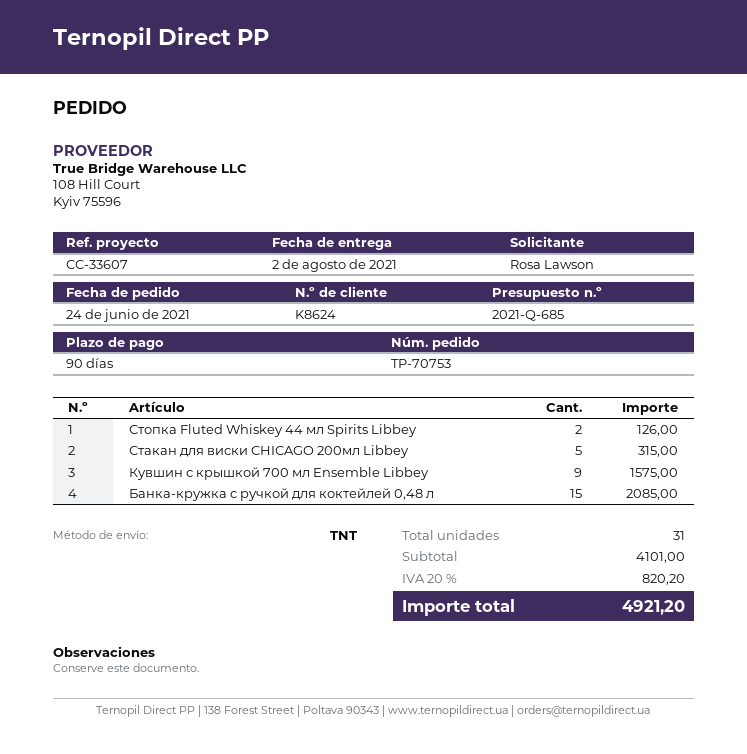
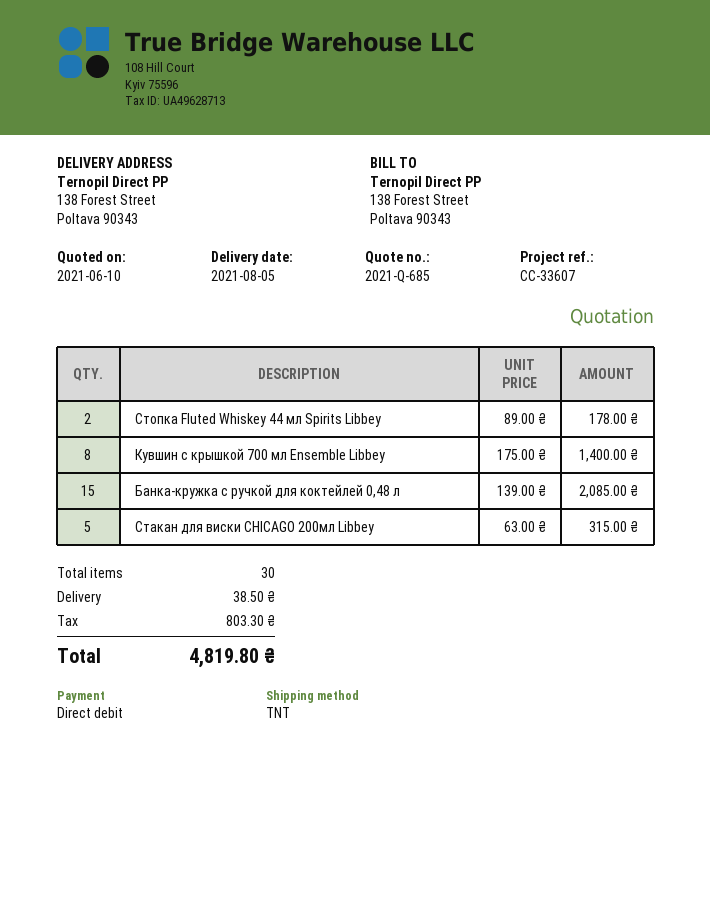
delivery date: 2021-08-02 -> 2021-08-05
Стопка Fluted Whiskey 44 мл Spirits Libbey: 2 for 126.00 -> 2 for 178.00
Кувшин с крышкой 700 мл Ensemble Libbey: 9 for 1575.00 -> 8 for 1400.00
total quantity: 31 -> 30
shipping: none -> 38.50
tax: 820.20 -> 803.30
total: 4921.20 -> 4819.80

